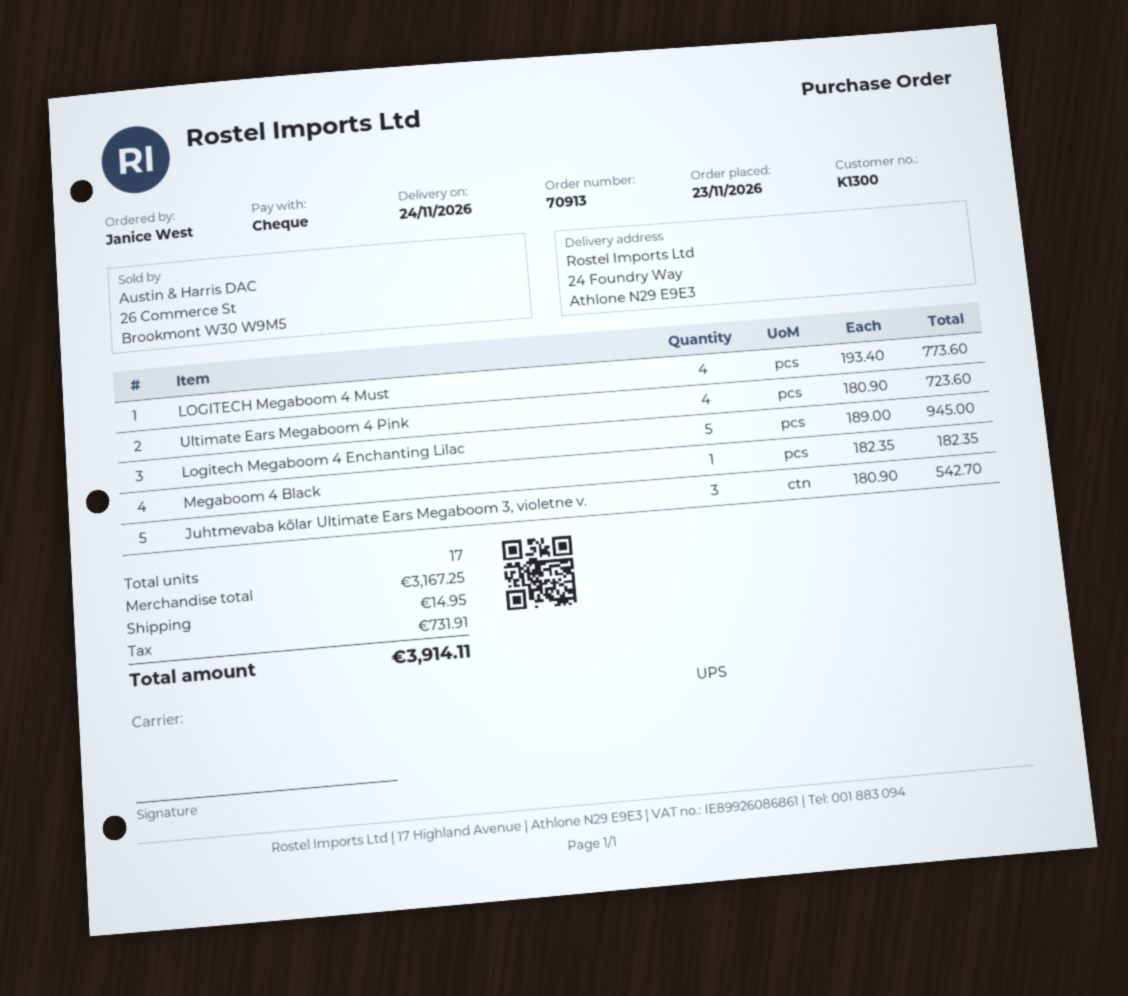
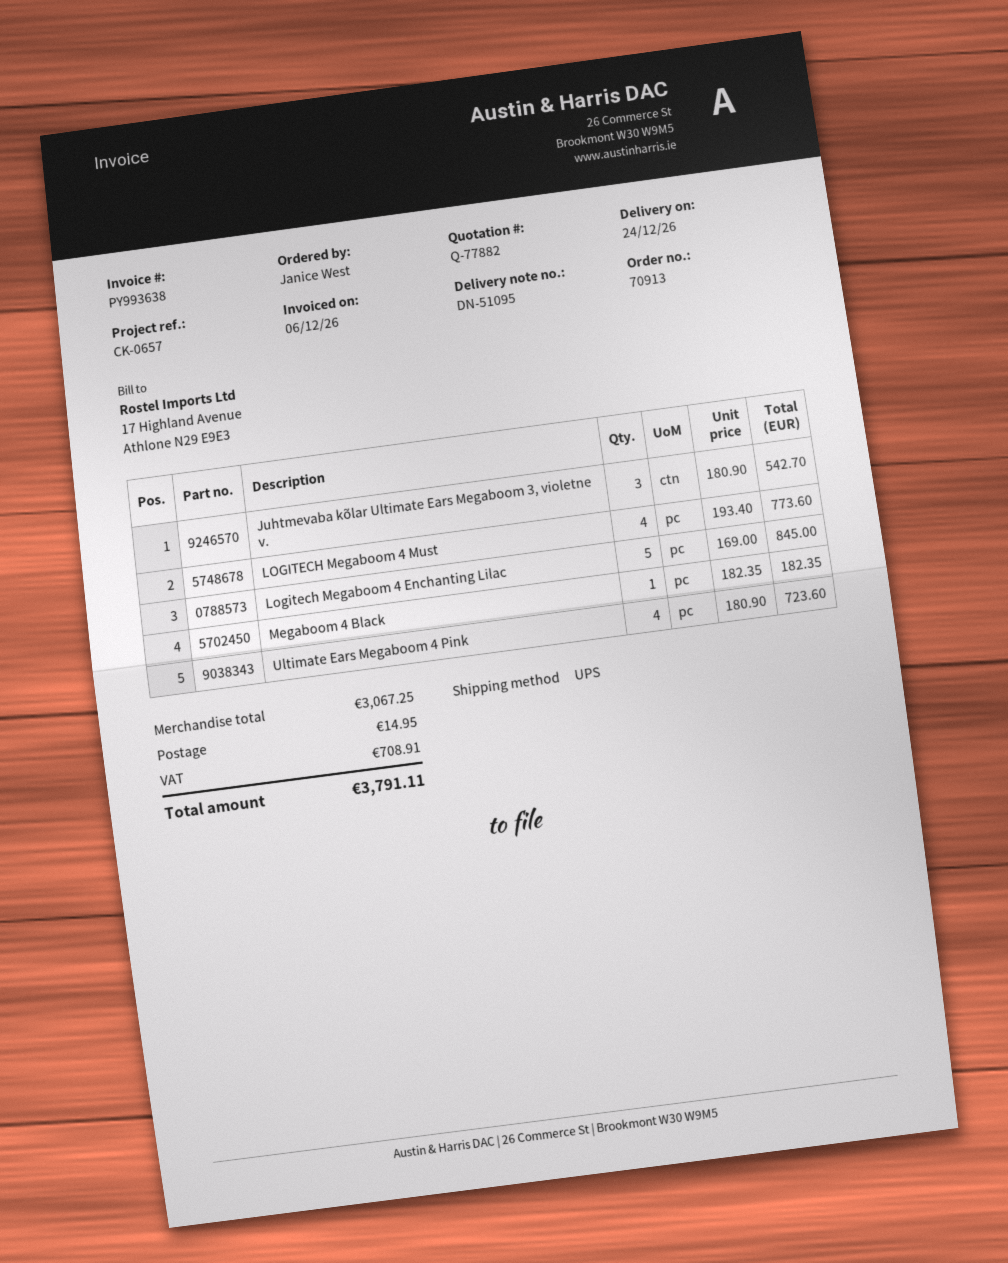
delivery date: 2026-11-24 -> 2026-12-24
Logitech Megaboom 4 Enchanting Lilac: 5 x 189.00 = 945.00 -> 5 x 169.00 = 845.00
subtotal: 3167.25 -> 3067.25
tax: 731.91 -> 708.91
total: 3914.11 -> 3791.11

